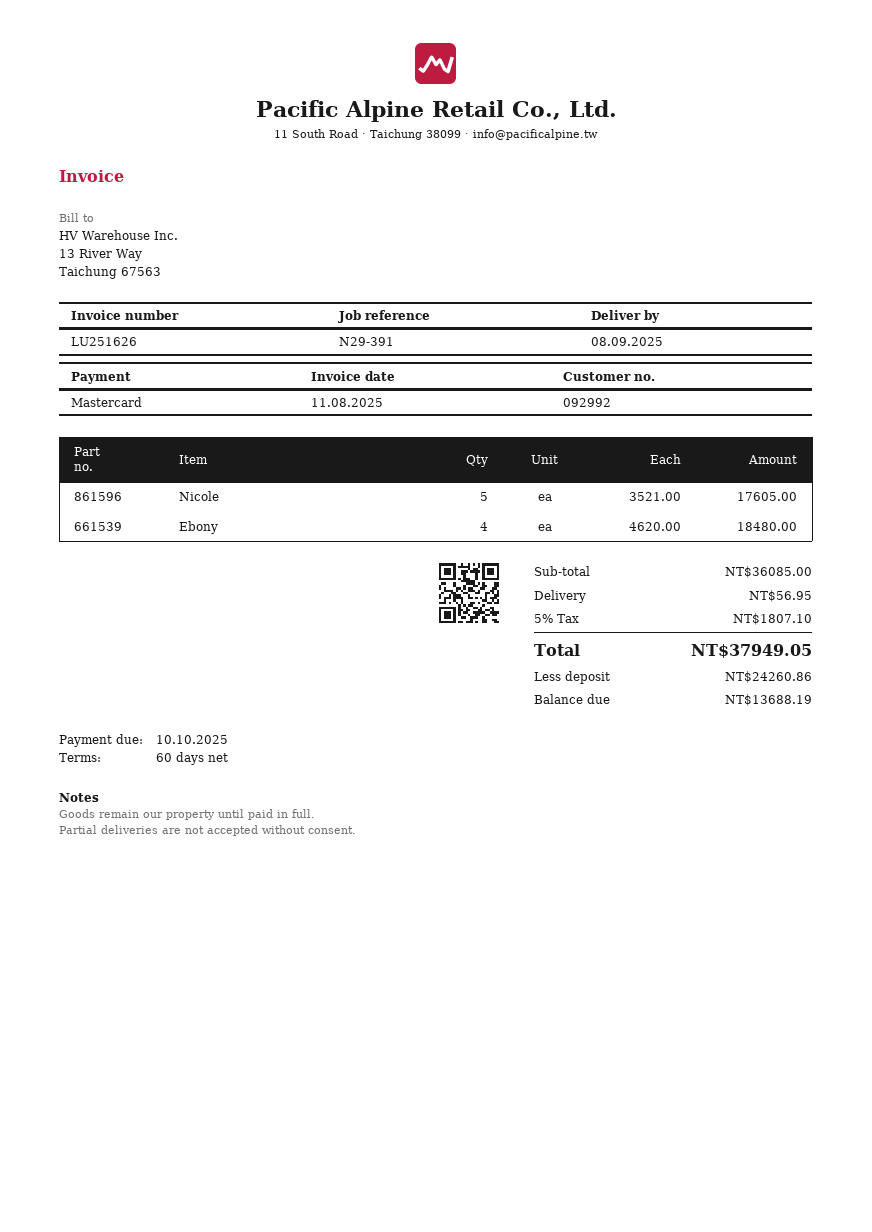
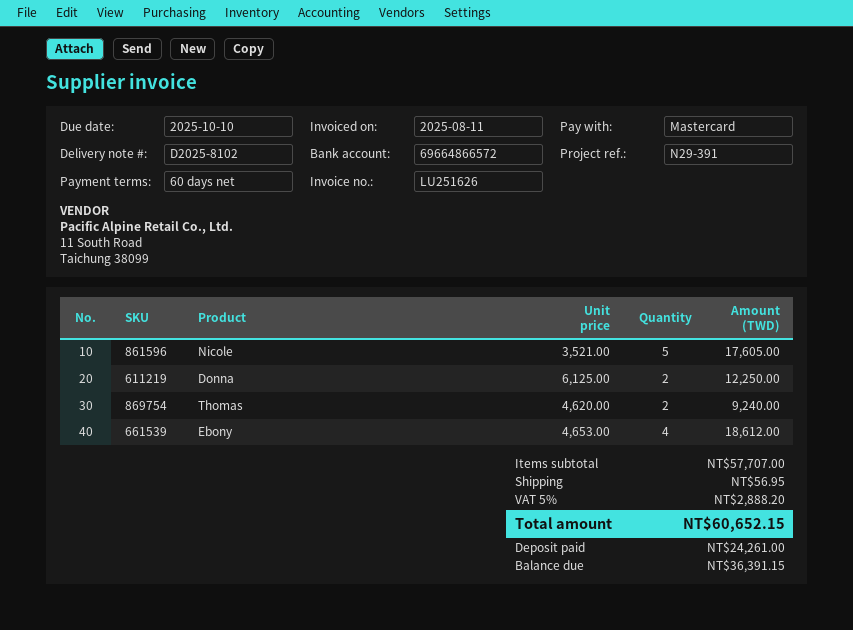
Ebony: 4 x 4620.00 = 18480.00 -> 4 x 4653.00 = 18612.00
Donna: none -> 2 x 6125.00 = 12250.00
Thomas: none -> 2 x 4620.00 = 9240.00
subtotal: 36085.00 -> 57707.00
tax: 5% = 1807.10 -> 5% = 2888.20
total: 37949.05 -> 60652.15
deposit: 24260.86 -> 24261.00
balance: 13688.19 -> 36391.15

